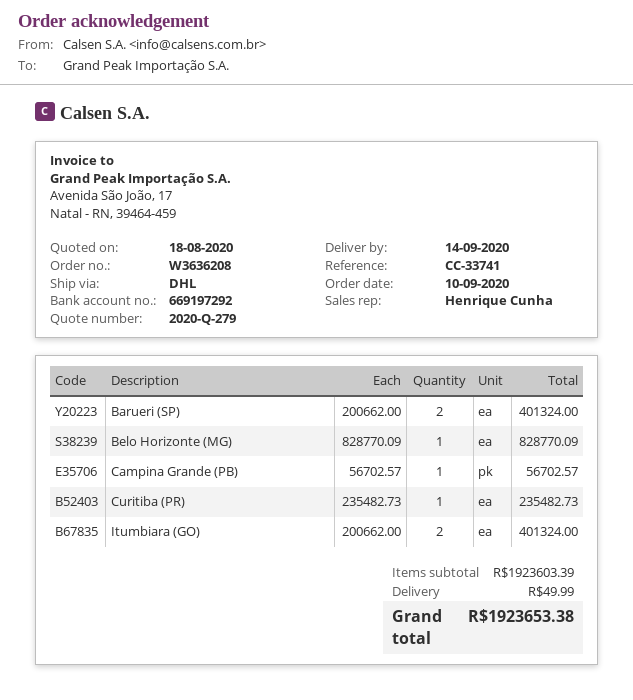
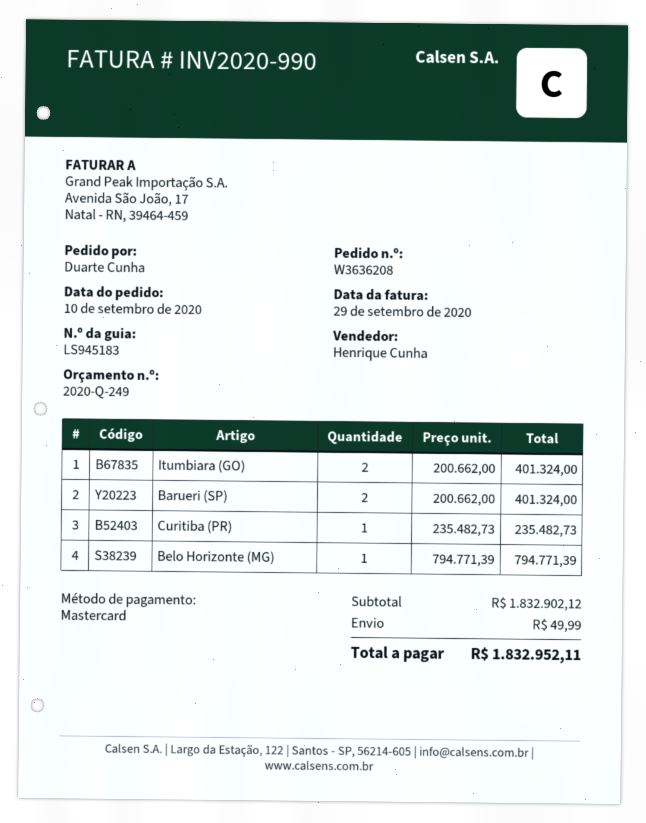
quote number: 2020-Q-279 -> 2020-Q-249
Belo Horizonte (MG): 1 x 828770.09 = 828770.09 -> 1 x 794771.39 = 794771.39
Campina Grande (PB): 1 x 56702.57 = 56702.57 -> none
subtotal: 1923603.39 -> 1832902.12
total: 1923653.38 -> 1832952.11

